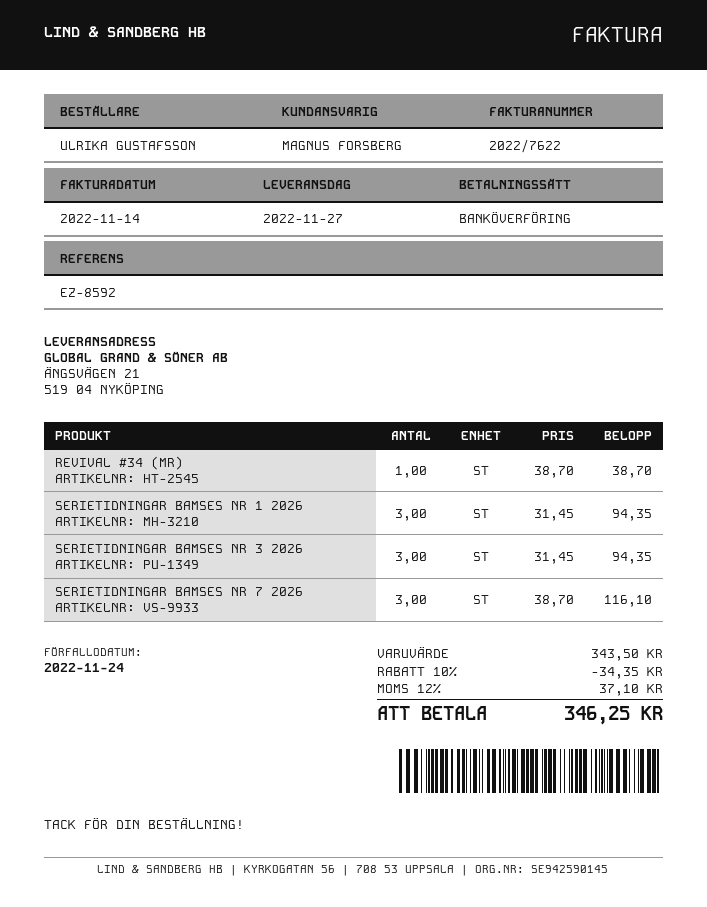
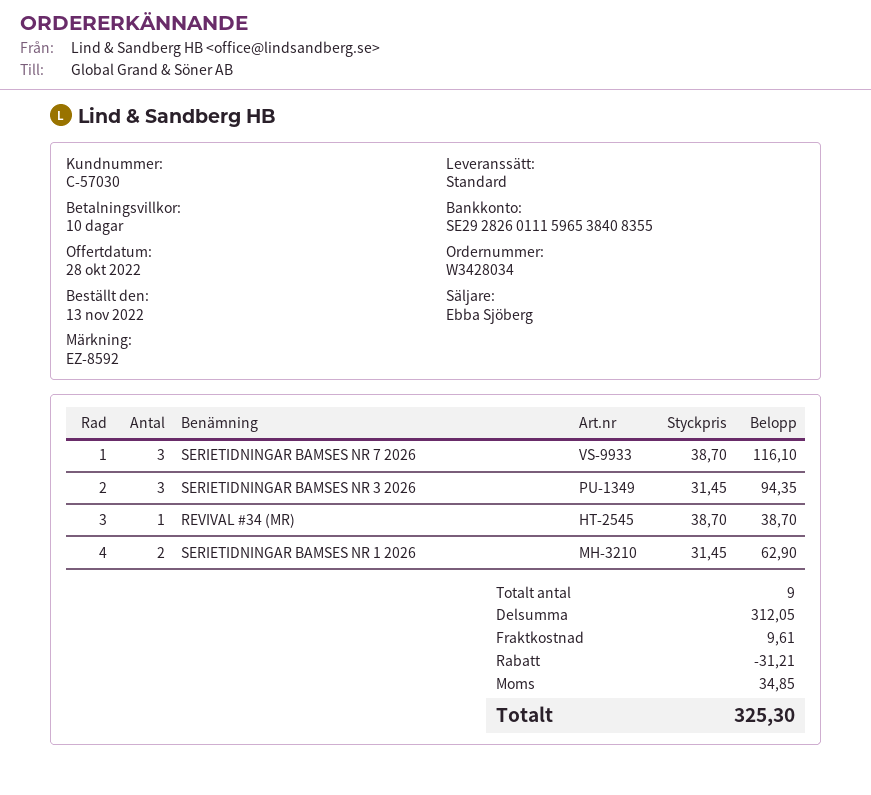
sales rep: MAGNUS FORSBERG -> Ebba Sjöberg
SERIETIDNINGAR BAMSES NR 1 2026: 3 x 31.45 = 94.35 -> 2 x 31.45 = 62.90
subtotal: 343.50 -> 312.05
discount: 34.35 -> 31.21
shipping: none -> 9.61
tax: 37.10 -> 34.85
total: 346.25 -> 325.30

